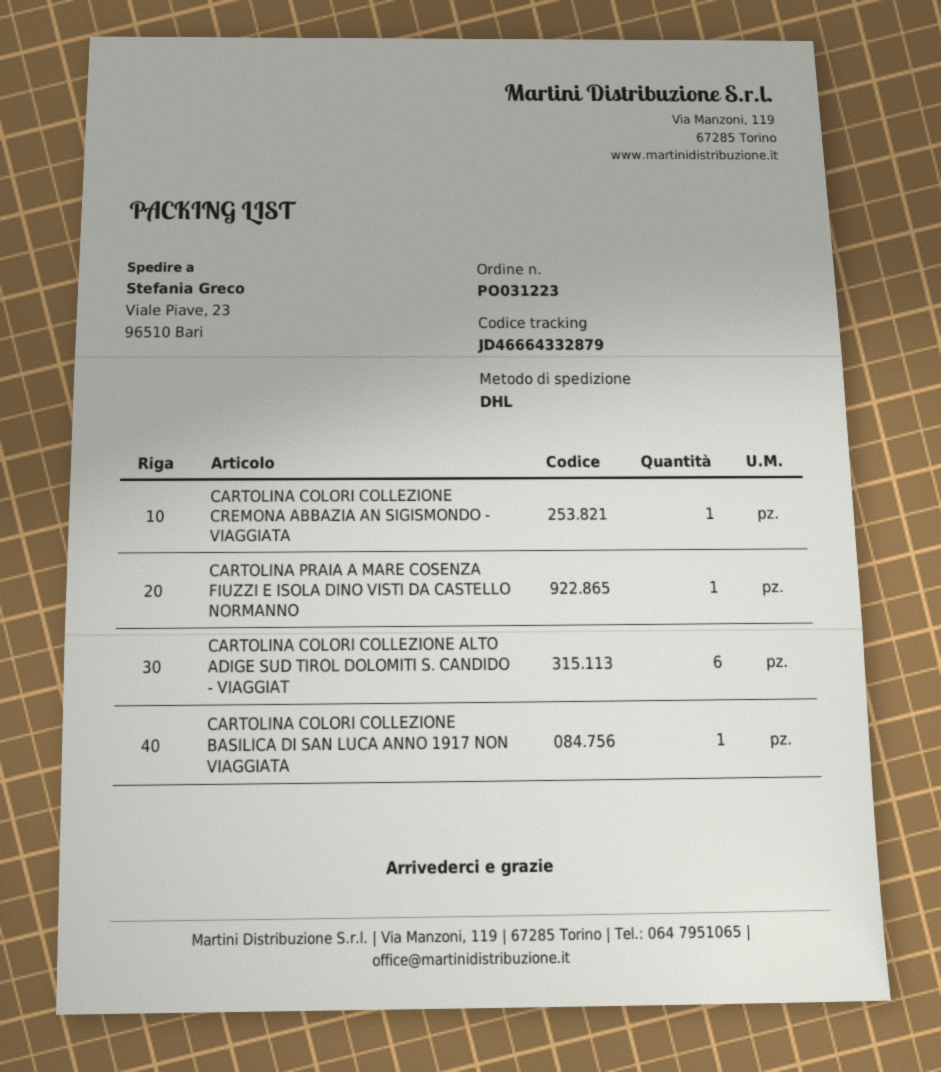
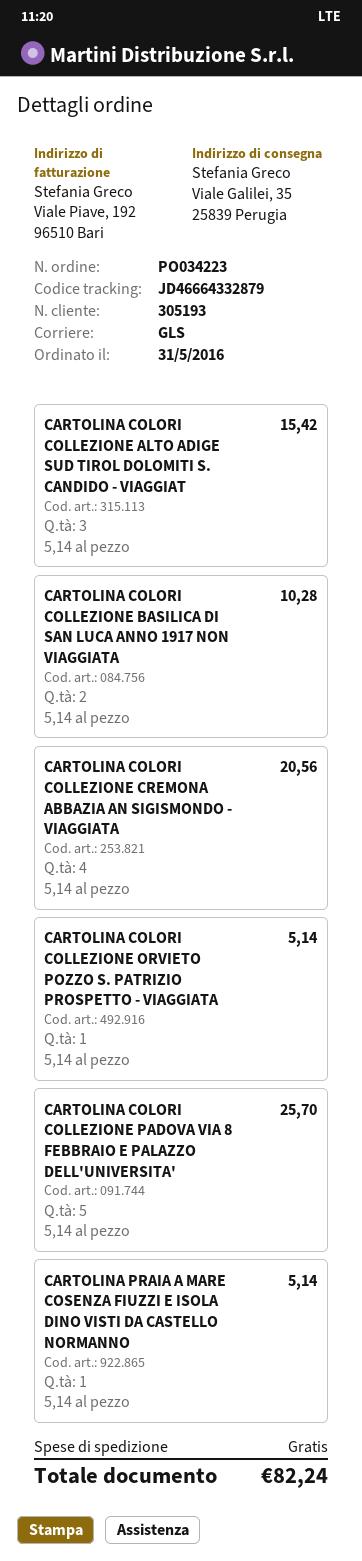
order number: PO031223 -> PO034223
shipping method: DHL -> GLS
ship to: Viale Piave, 23, 96510 Bari -> Viale Galilei, 35, 25839 Perugia
CARTOLINA COLORI COLLEZIONE CREMONA ABBAZIA AN SIGISMONDO - VIAGGIATA: 1 -> 4
CARTOLINA COLORI COLLEZIONE ALTO ADIGE SUD TIROL DOLOMITI S. CANDIDO - VIAGGIAT: 6 -> 3
CARTOLINA COLORI COLLEZIONE BASILICA DI SAN LUCA ANNO 1917 NON VIAGGIATA: 1 -> 2
CARTOLINA COLORI COLLEZIONE ORVIETO POZZO S. PATRIZIO PROSPETTO - VIAGGIATA: none -> 1
CARTOLINA COLORI COLLEZIONE PADOVA VIA 8 FEBBRAIO E PALAZZO DELL'UNIVERSITA': none -> 5

